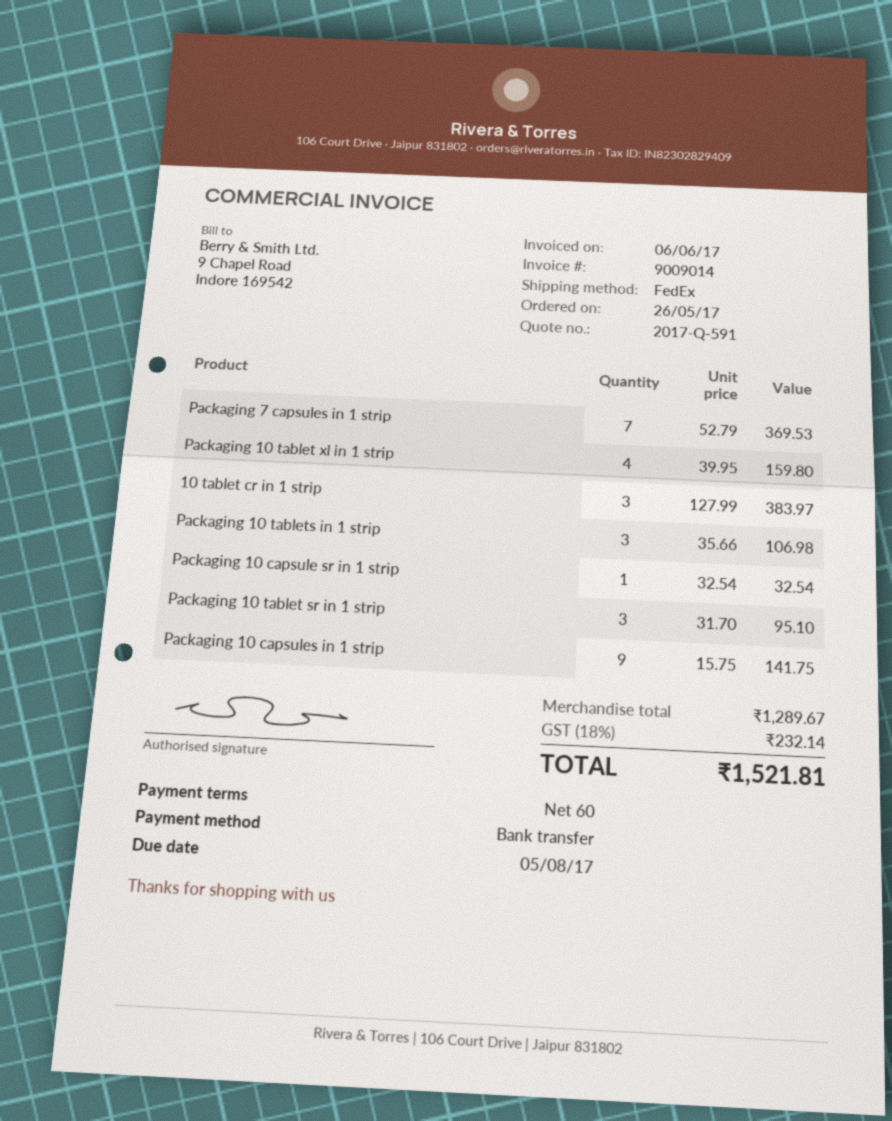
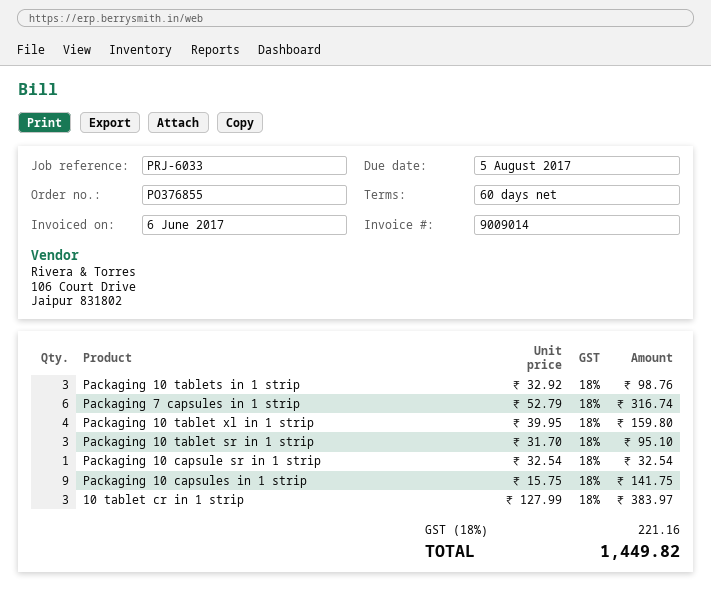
Packaging 7 capsules in 1 strip: 7 x 52.79 = 369.53 -> 6 x 52.79 = 316.74
Packaging 10 tablets in 1 strip: 3 x 35.66 = 106.98 -> 3 x 32.92 = 98.76
tax: 18% = 232.14 -> 18% = 221.16
total: 1521.81 -> 1449.82

